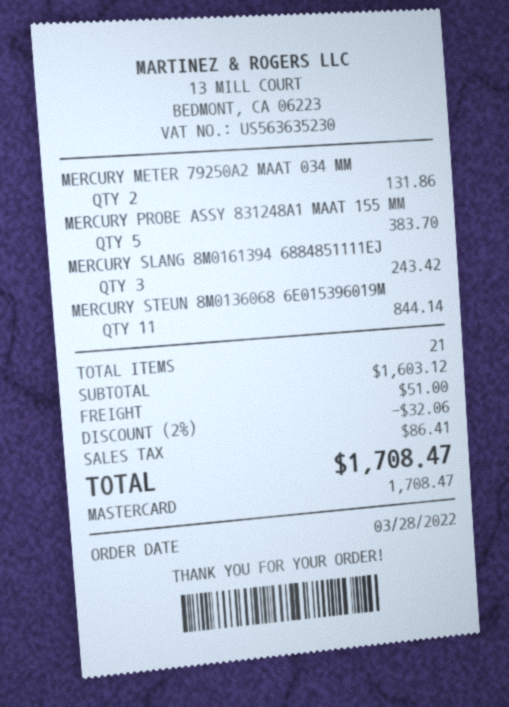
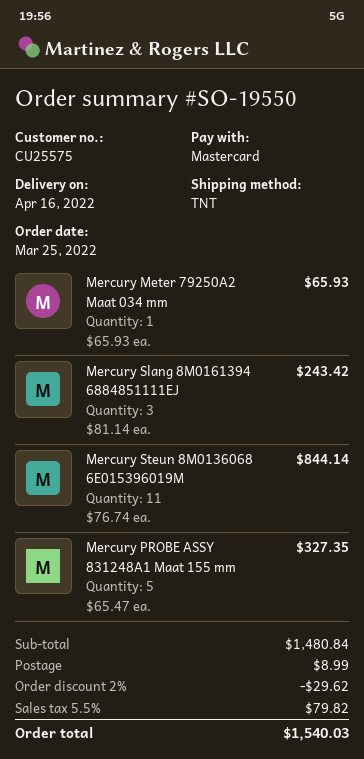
order date: 2022-03-28 -> 2022-03-25
MERCURY METER 79250A2 MAAT 034 MM: 2 for 131.86 -> 1 for 65.93
MERCURY PROBE ASSY 831248A1 MAAT 155 MM: 5 for 383.70 -> 5 for 327.35
subtotal: 1603.12 -> 1480.84
discount: 2% = 32.06 -> 2% = 29.62
shipping: 51.00 -> 8.99
tax: 86.41 -> 79.82
total: 1708.47 -> 1540.03

